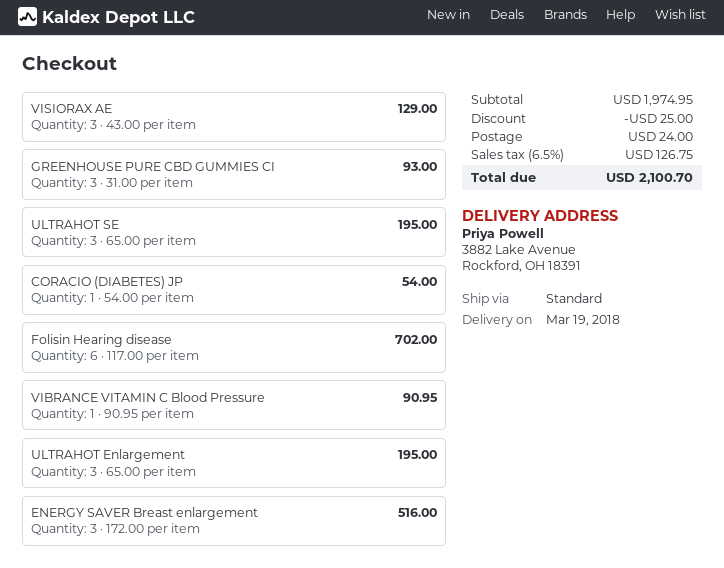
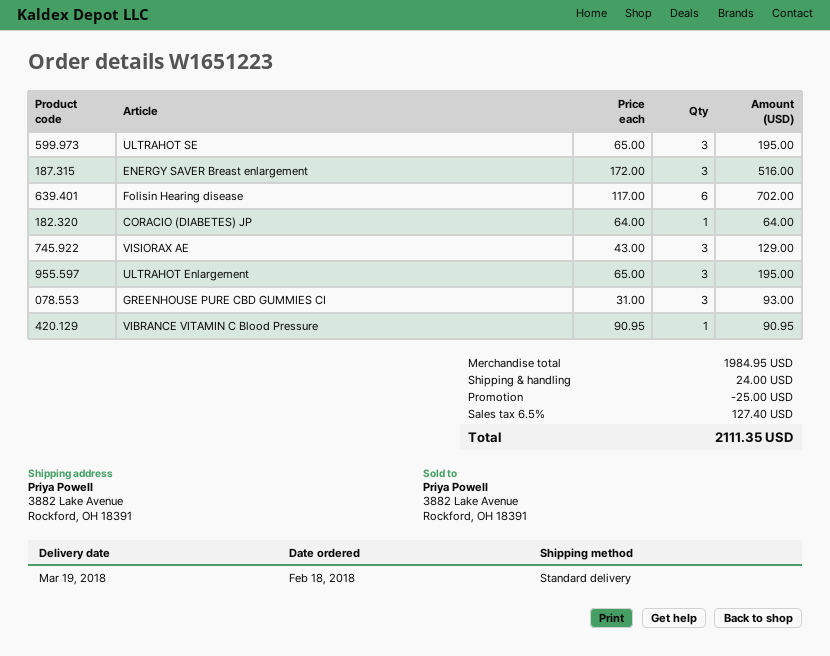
CORACIO (DIABETES) JP: 1 x 54.00 = 54.00 -> 1 x 64.00 = 64.00
subtotal: 1974.95 -> 1984.95
tax: 6.5% = 126.75 -> 6.5% = 127.40
total: 2100.70 -> 2111.35

